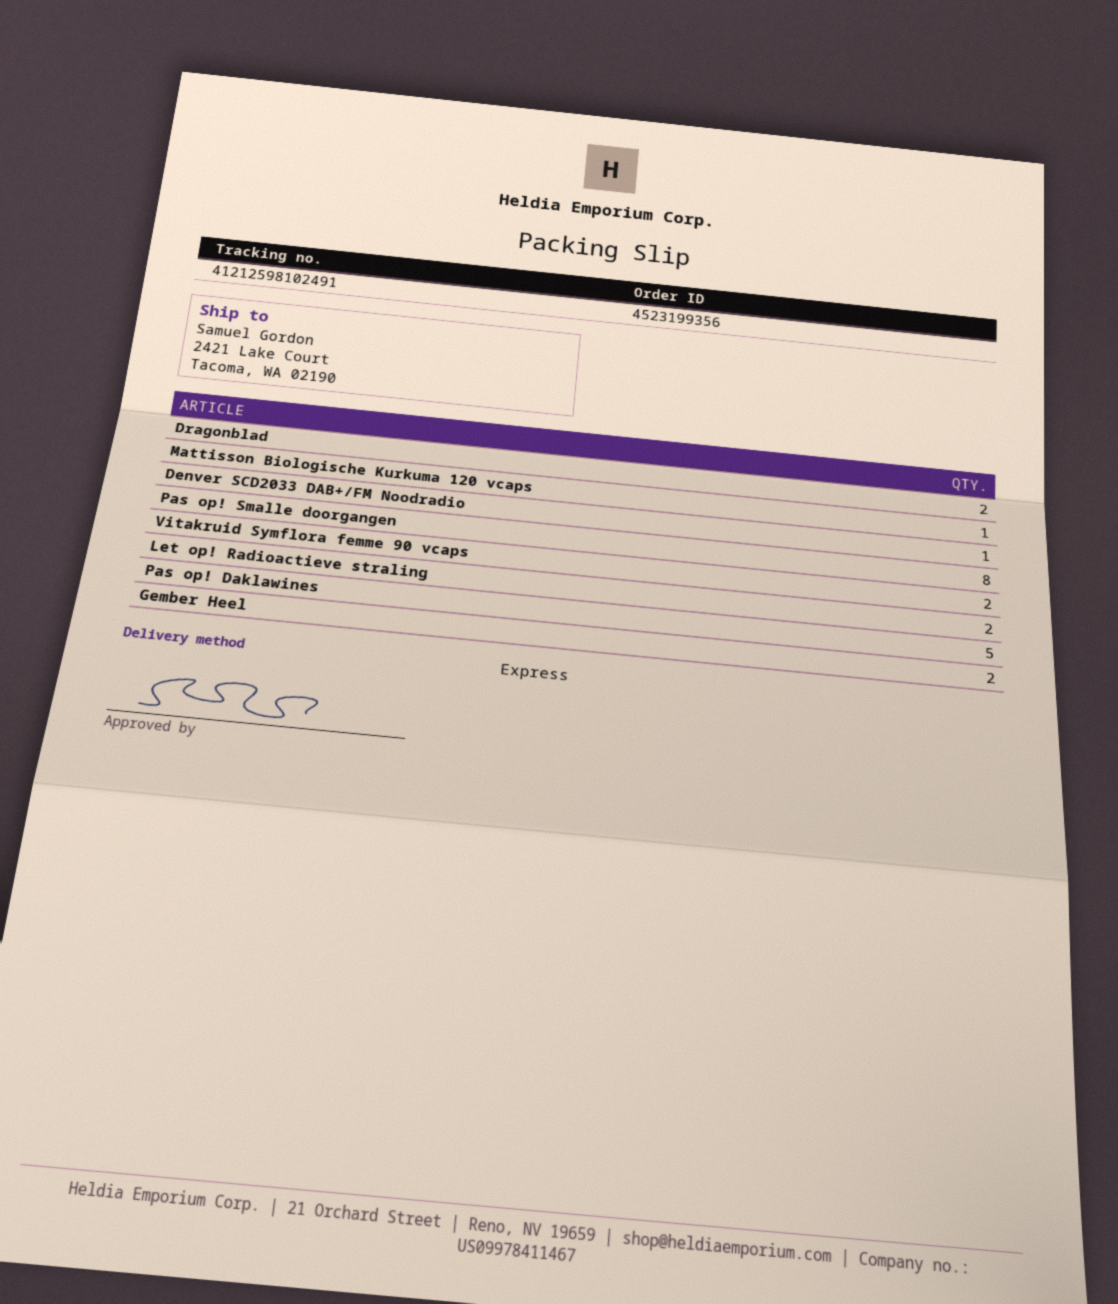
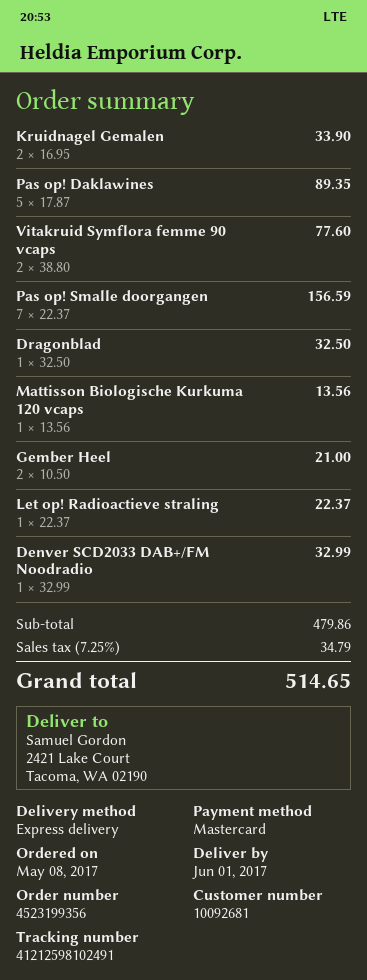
Dragonblad: 2 -> 1
Pas op! Smalle doorgangen: 8 -> 7
Let op! Radioactieve straling: 2 -> 1
Kruidnagel Gemalen: none -> 2

